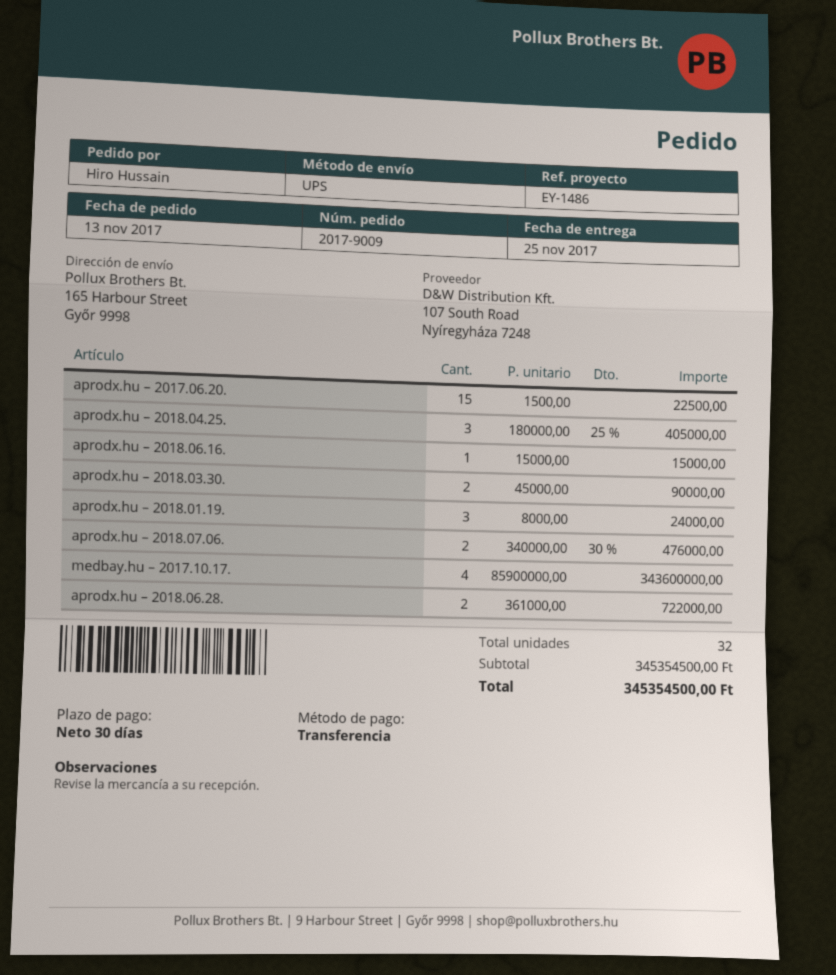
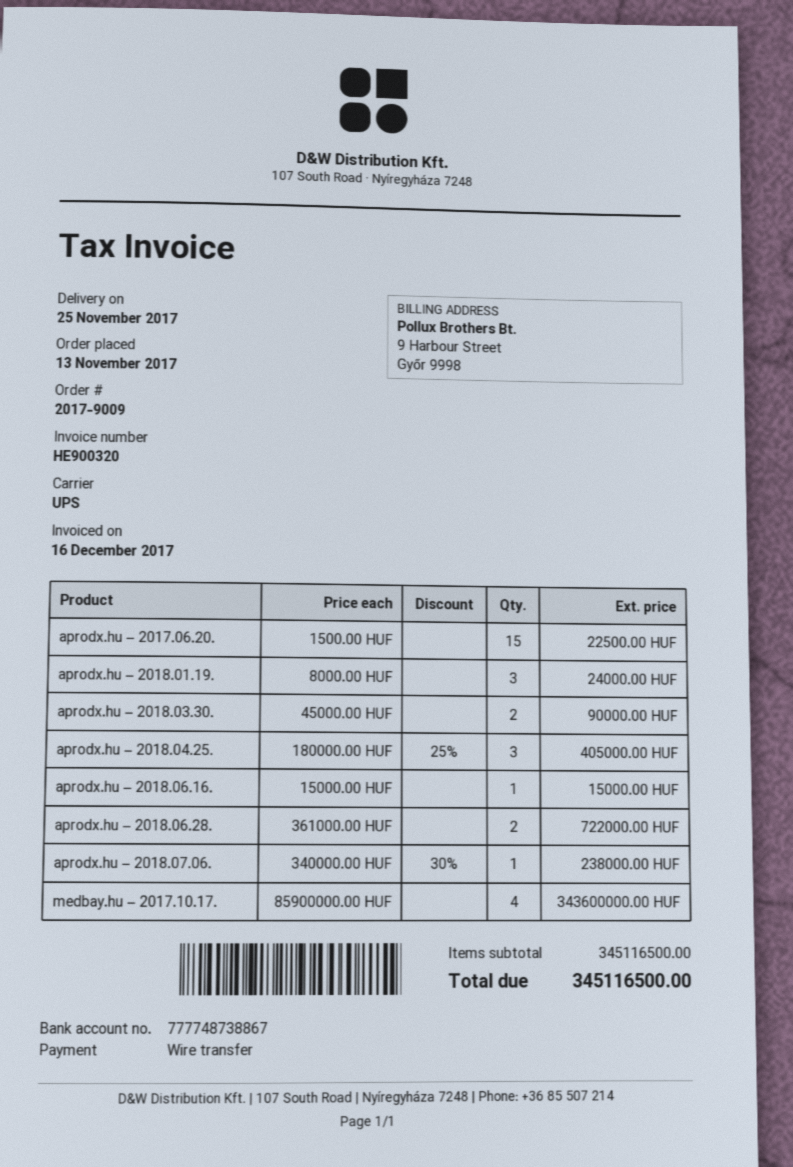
aprodx.hu – 2018.07.06.: 2 x 340000.00 - 30% = 476000.00 -> 1 x 340000.00 - 30% = 238000.00
subtotal: 345354500.00 -> 345116500.00
total: 345354500.00 -> 345116500.00

